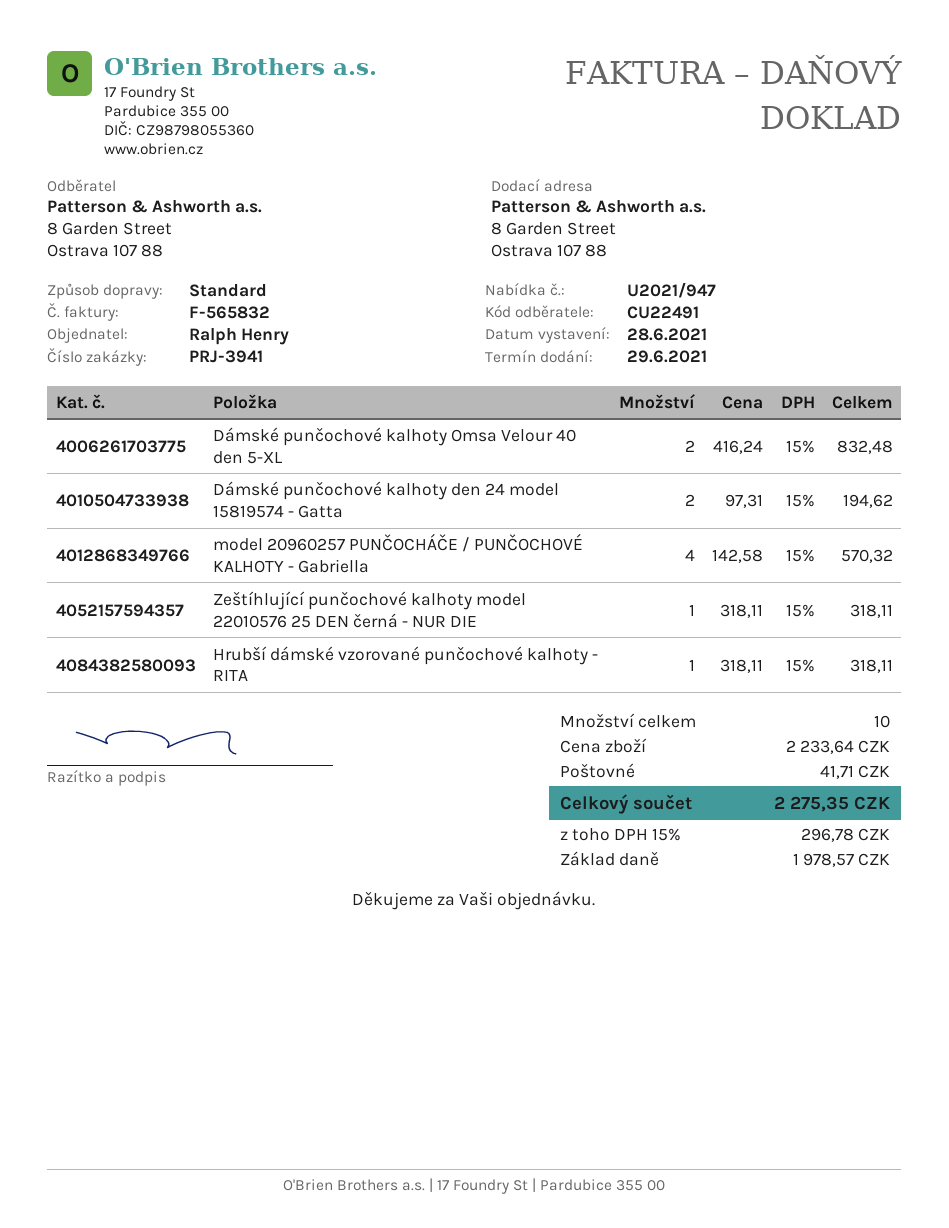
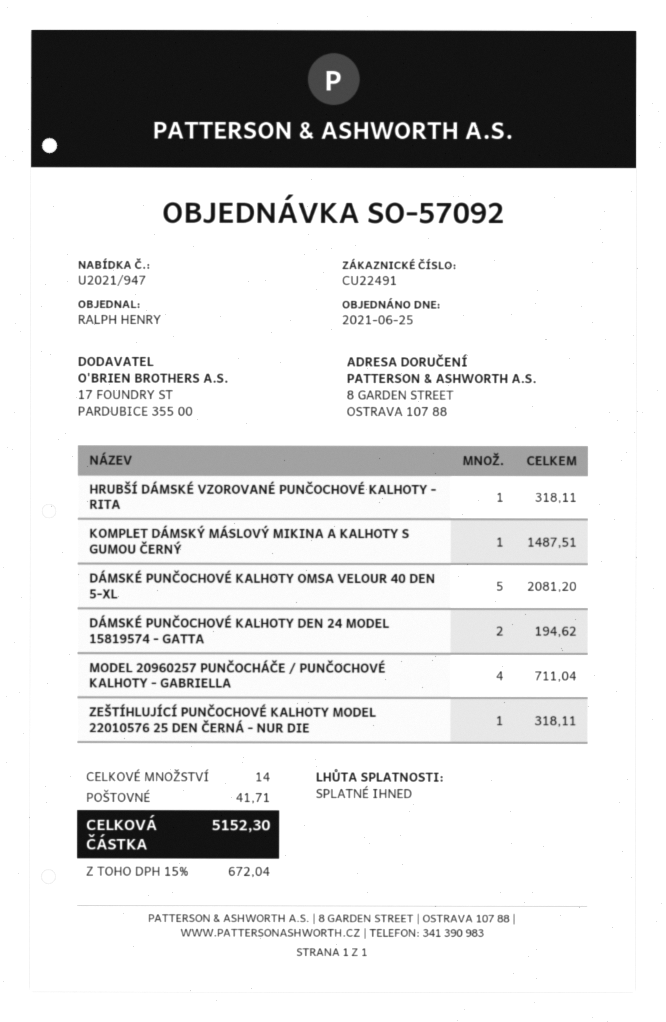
Dámské punčochové kalhoty Omsa Velour 40 den 5-XL: 2 for 832.48 -> 5 for 2081.20
model 20960257 PUNČOCHÁČE / PUNČOCHOVÉ KALHOTY - Gabriella: 4 for 570.32 -> 4 for 711.04
KOMPLET DÁMSKÝ MÁSLOVÝ MIKINA A KALHOTY S GUMOU ČERNÝ: none -> 1 for 1487.51
total quantity: 10 -> 14
tax: 15% = 296.78 -> 15% = 672.04
total: 2275.35 -> 5152.30

